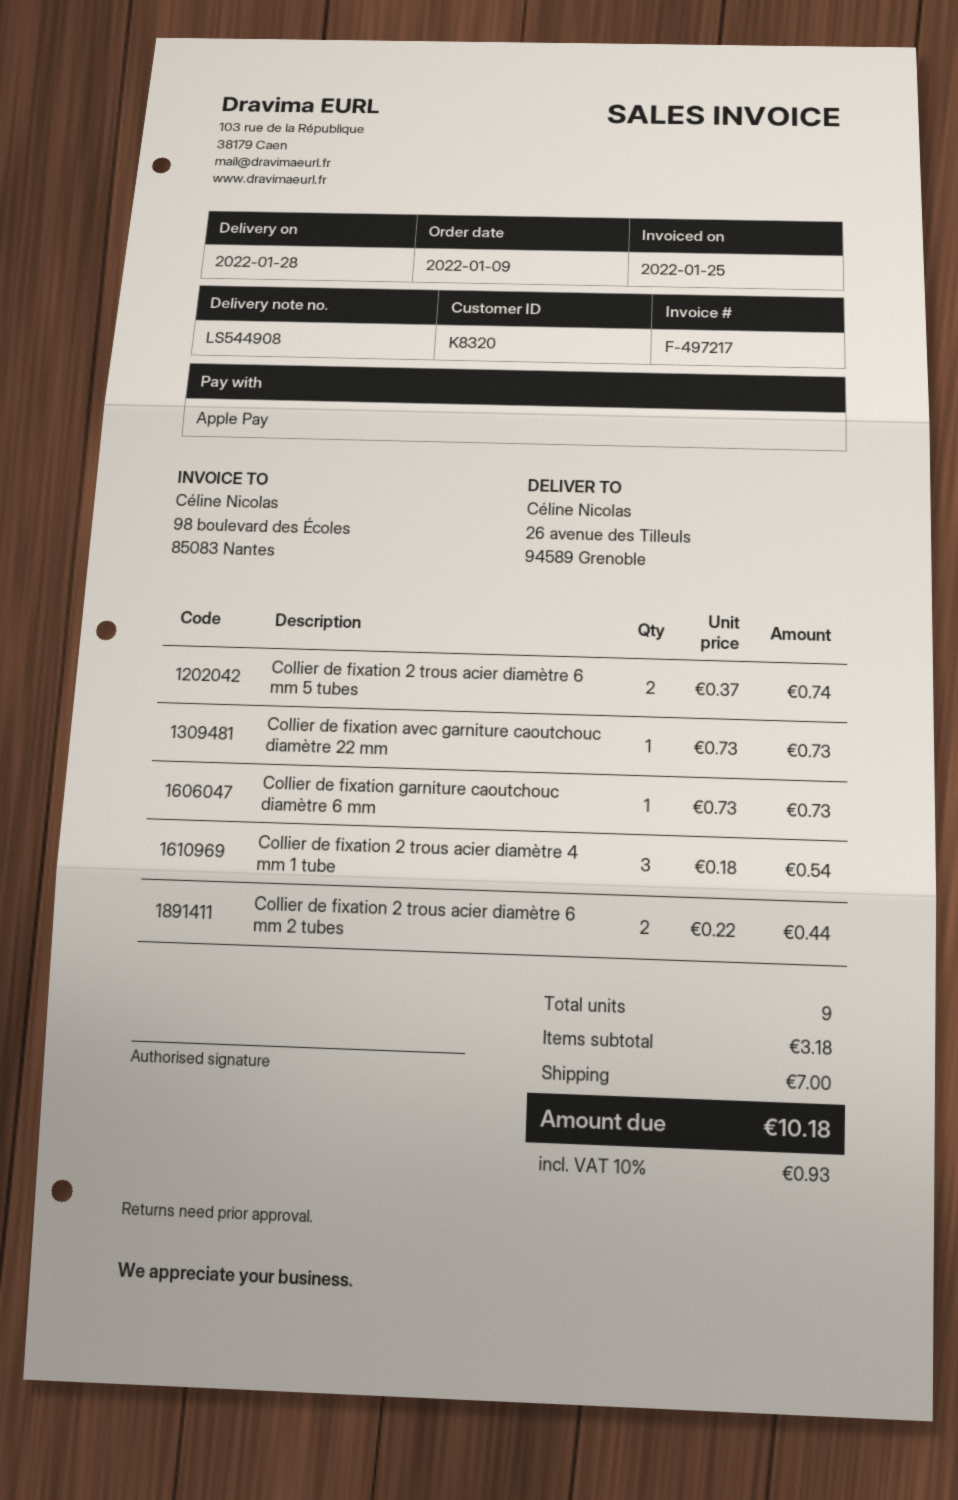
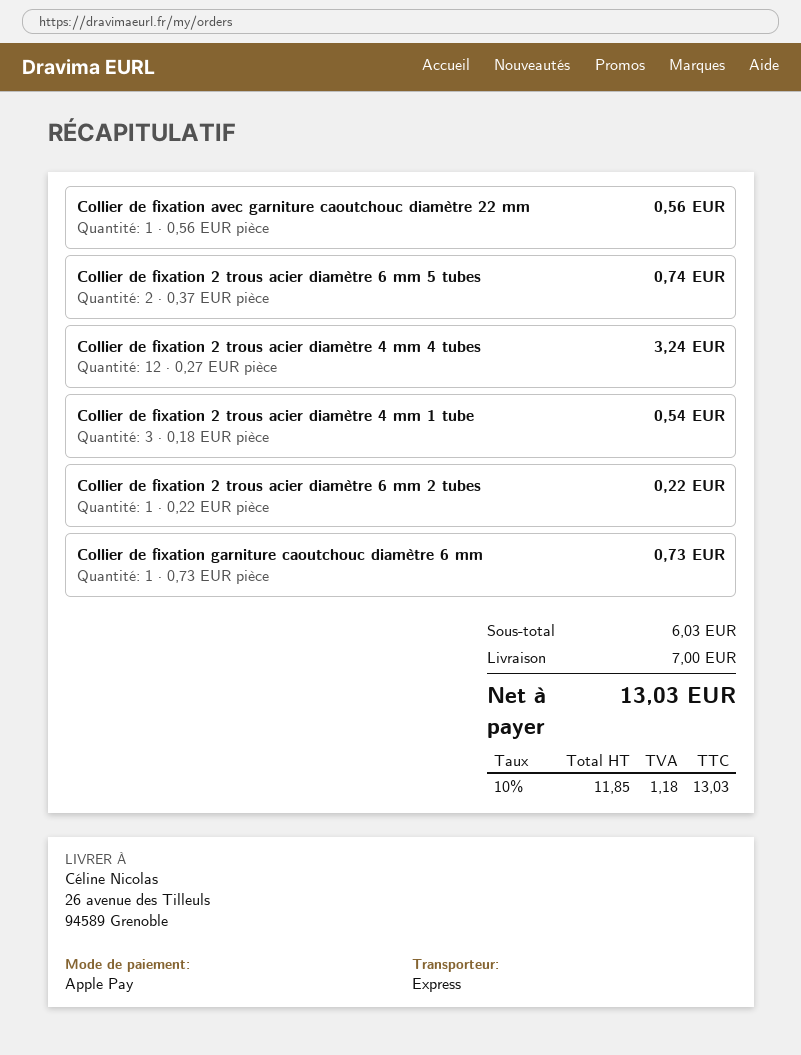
Collier de fixation avec garniture caoutchouc diamètre 22 mm: 1 x 0.73 = 0.73 -> 1 x 0.56 = 0.56
Collier de fixation 2 trous acier diamètre 6 mm 2 tubes: 2 x 0.22 = 0.44 -> 1 x 0.22 = 0.22
Collier de fixation 2 trous acier diamètre 4 mm 4 tubes: none -> 12 x 0.27 = 3.24
subtotal: 3.18 -> 6.03
tax: 10% = 0.93 -> 10% = 1.18
total: 10.18 -> 13.03

